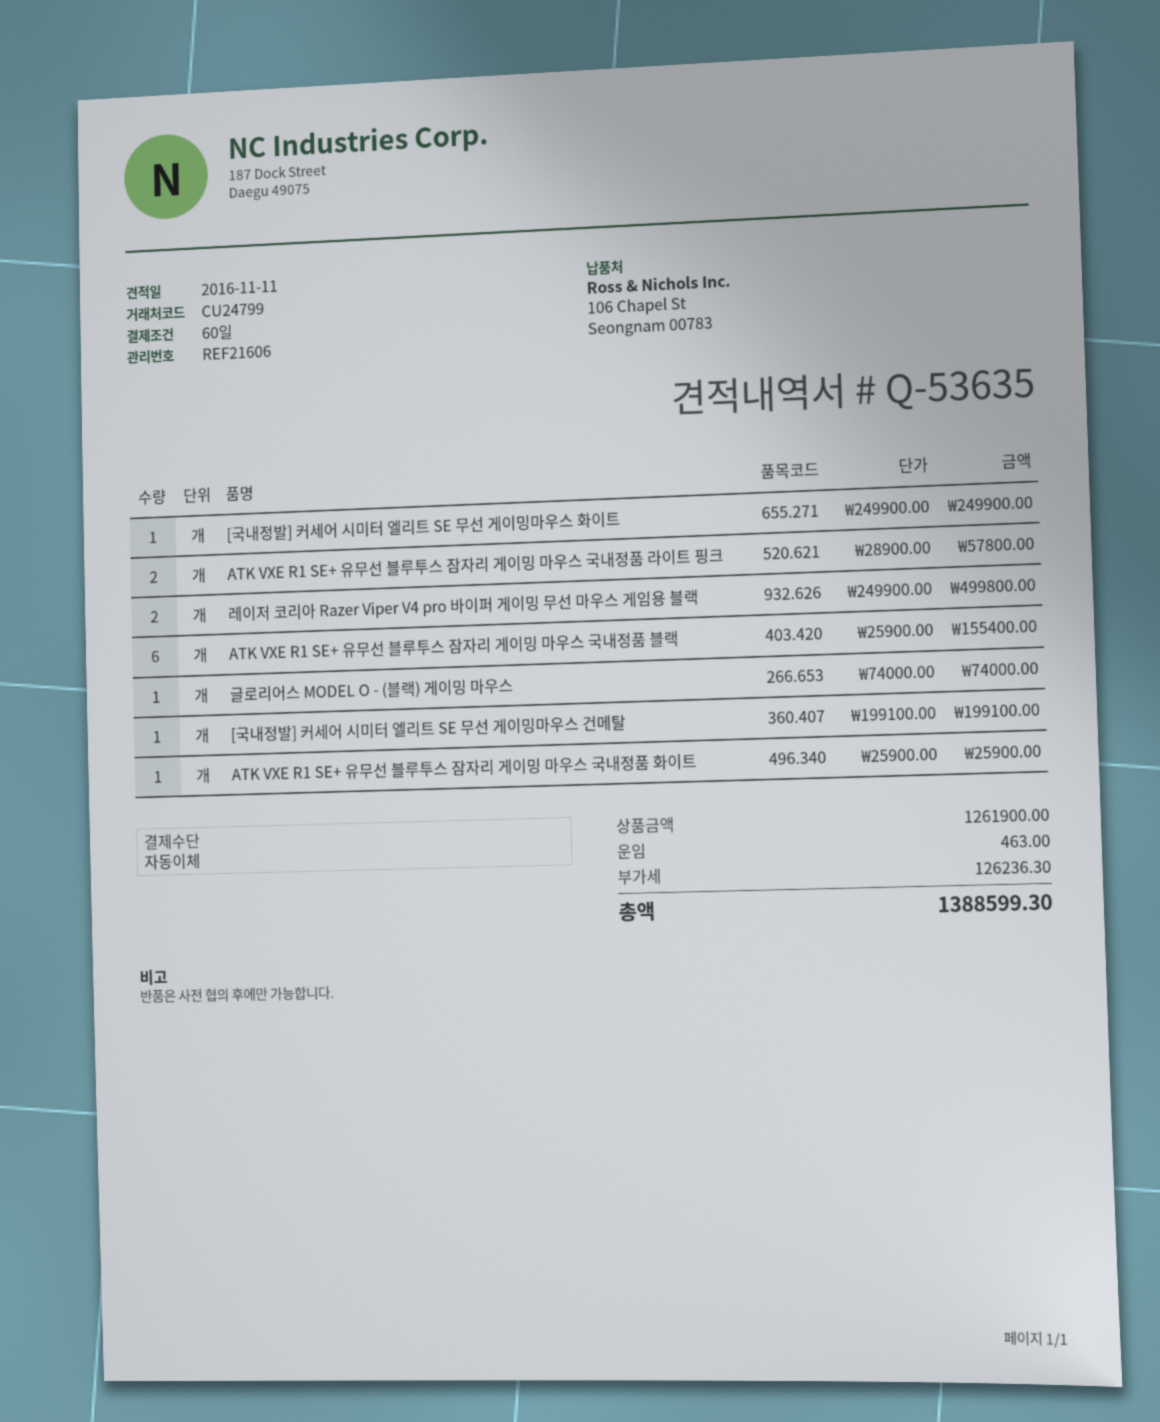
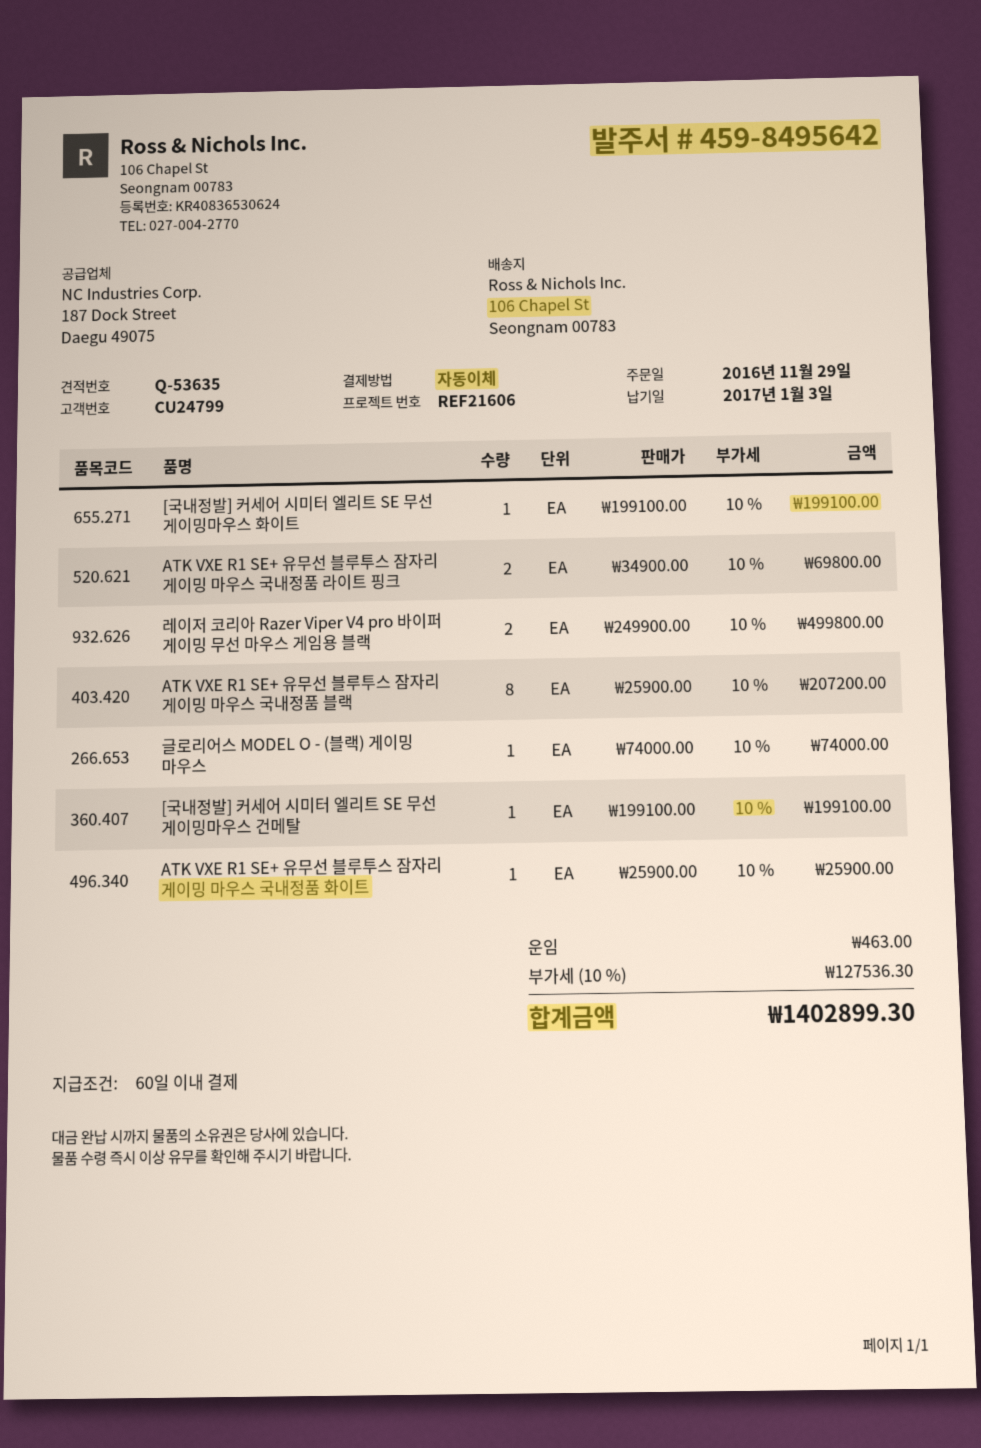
[국내정발] 커세어 시미터 엘리트 SE 무선 게이밍마우스 화이트: 1 x 249900.00 = 249900.00 -> 1 x 199100.00 = 199100.00
ATK VXE R1 SE+ 유무선 블루투스 잠자리 게이밍 마우스 국내정품 라이트 핑크: 2 x 28900.00 = 57800.00 -> 2 x 34900.00 = 69800.00
ATK VXE R1 SE+ 유무선 블루투스 잠자리 게이밍 마우스 국내정품 블랙: 6 x 25900.00 = 155400.00 -> 8 x 25900.00 = 207200.00
tax: 126236.30 -> 127536.30
total: 1388599.30 -> 1402899.30

